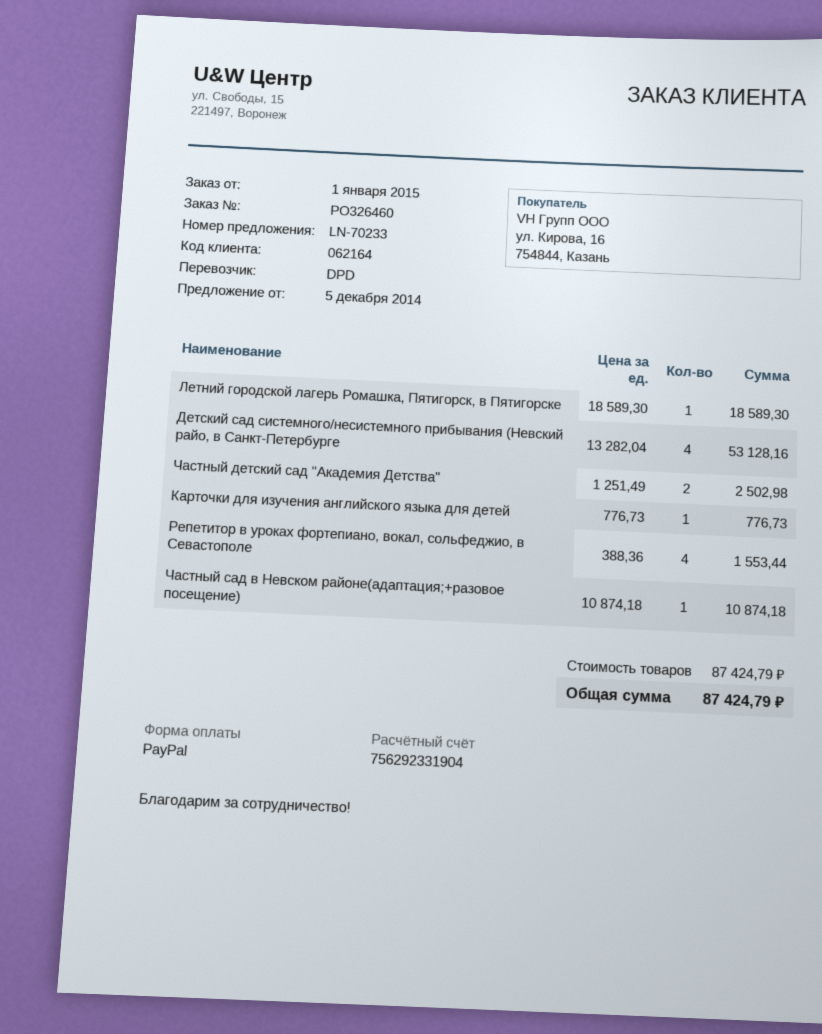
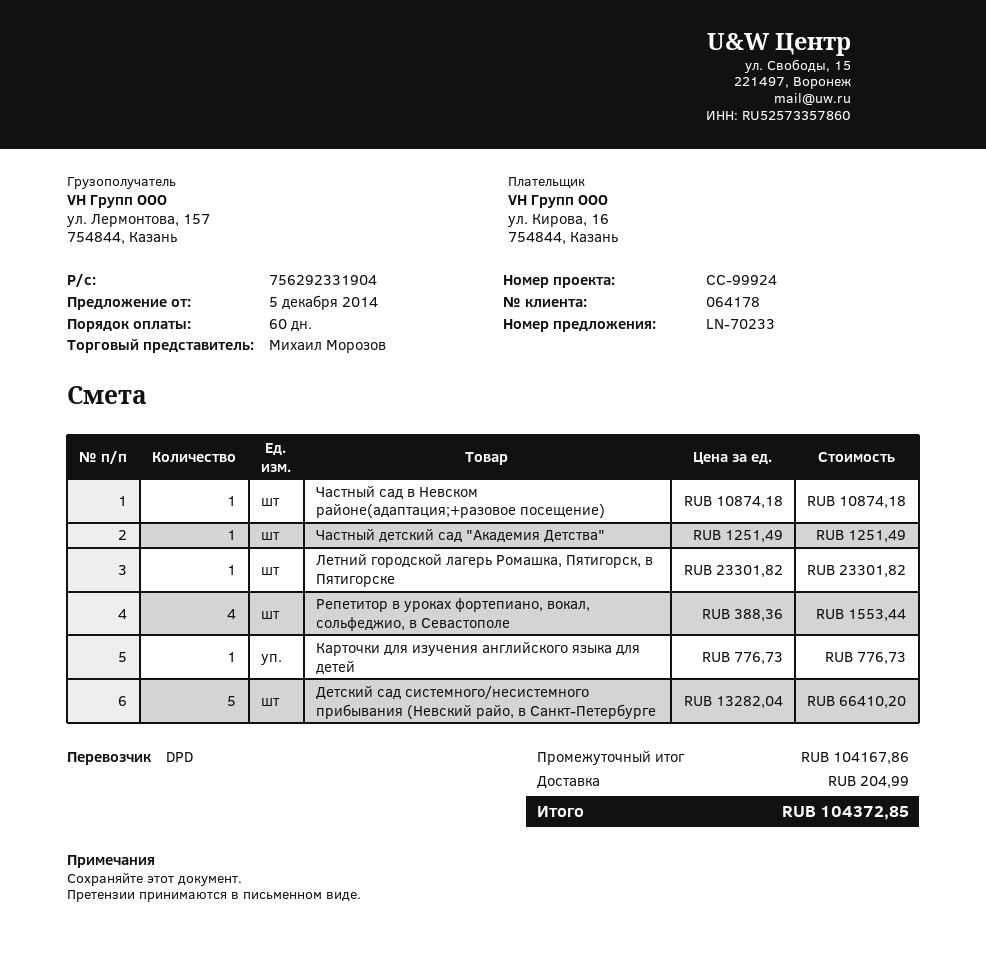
customer number: 062164 -> 064178
Летний городской лагерь Ромашка, Пятигорск, в Пятигорске: 1 x 18589.30 = 18589.30 -> 1 x 23301.82 = 23301.82
Детский сад системного/несистемного прибывания (Невский райо, в Санкт-Петербурге: 4 x 13282.04 = 53128.16 -> 5 x 13282.04 = 66410.20
Частный детский сад "Академия Детства": 2 x 1251.49 = 2502.98 -> 1 x 1251.49 = 1251.49
subtotal: 87424.79 -> 104167.86
shipping: none -> 204.99
total: 87424.79 -> 104372.85

